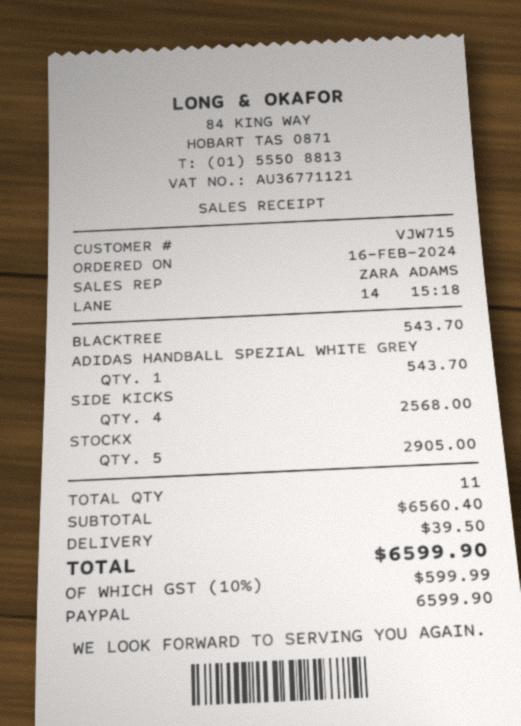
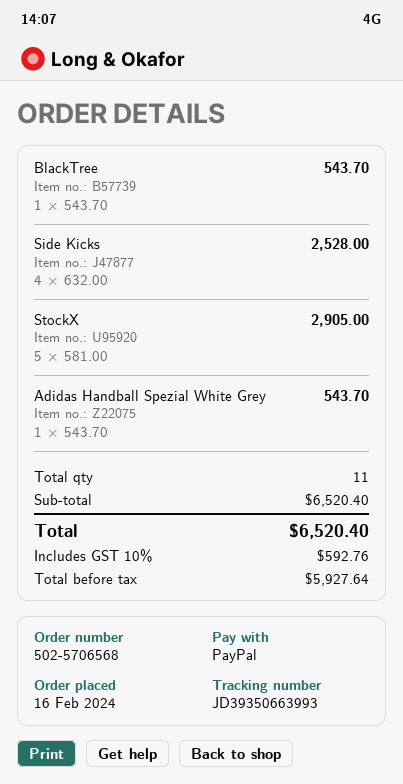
SIDE KICKS: 4 for 2568.00 -> 4 for 2528.00
subtotal: 6560.40 -> 6520.40
shipping: 39.50 -> none
tax: 10% = 599.99 -> 10% = 592.76
total: 6599.90 -> 6520.40

